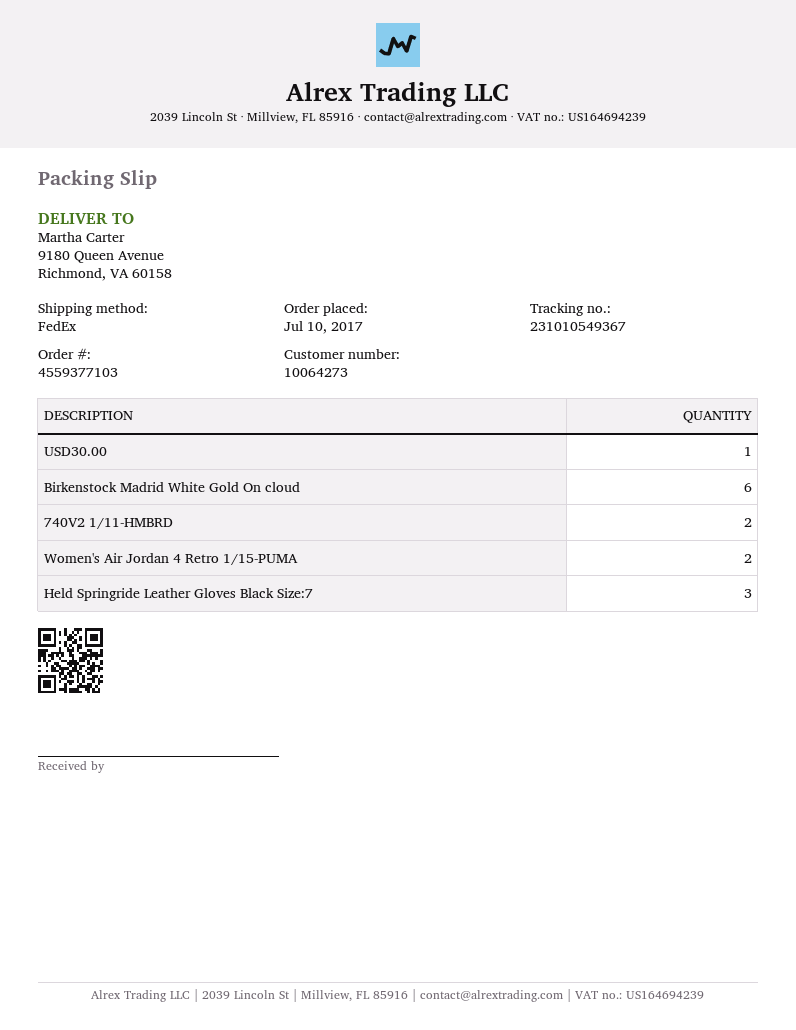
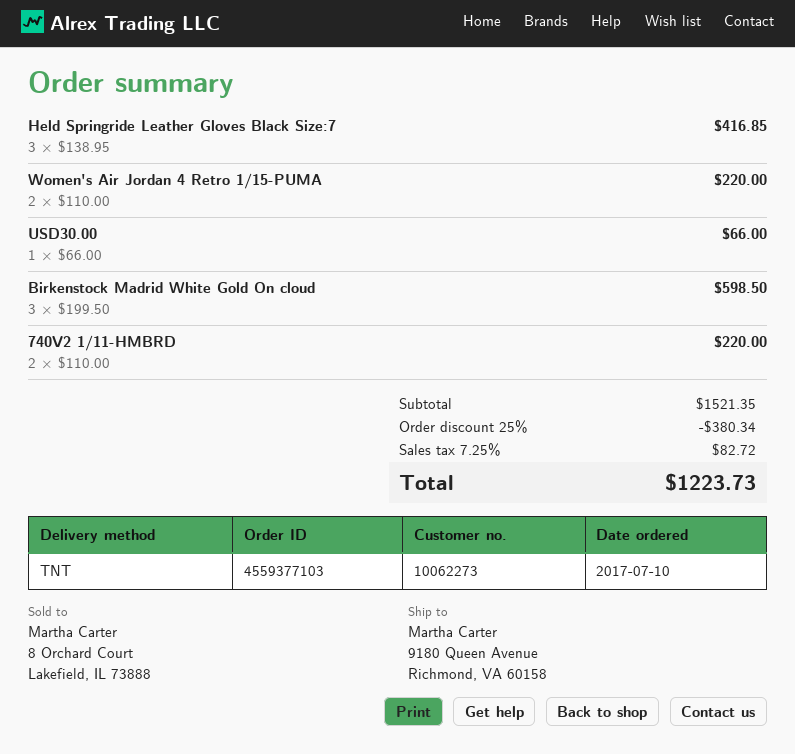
customer number: 10064273 -> 10062273
shipping method: FedEx -> TNT
Birkenstock Madrid White Gold On cloud: 6 -> 3

